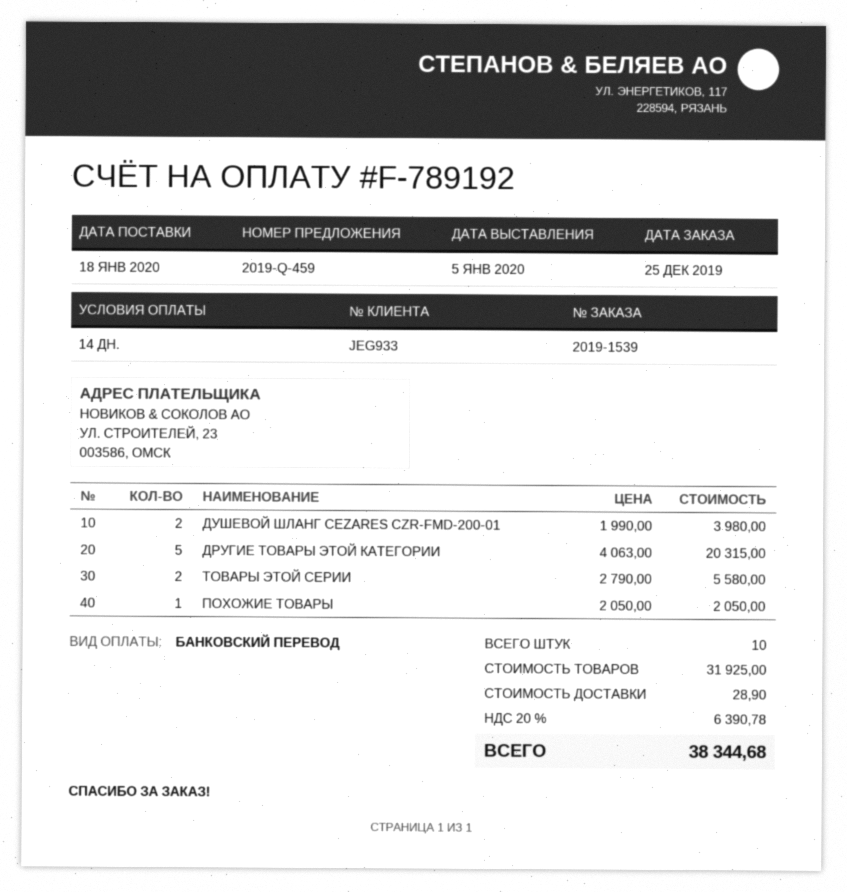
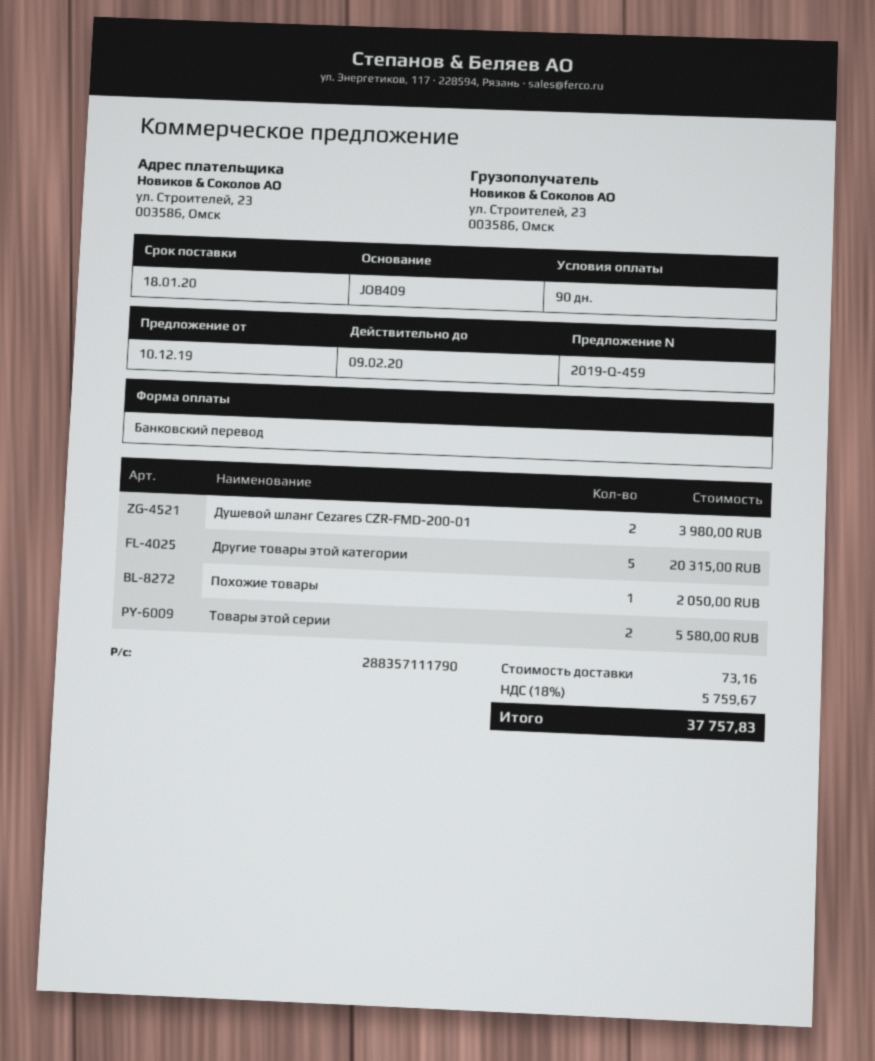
payment terms: 14 days -> 90 days
shipping: 28.90 -> 73.16
tax: 20% = 6390.78 -> 18% = 5759.67
total: 38344.68 -> 37757.83

